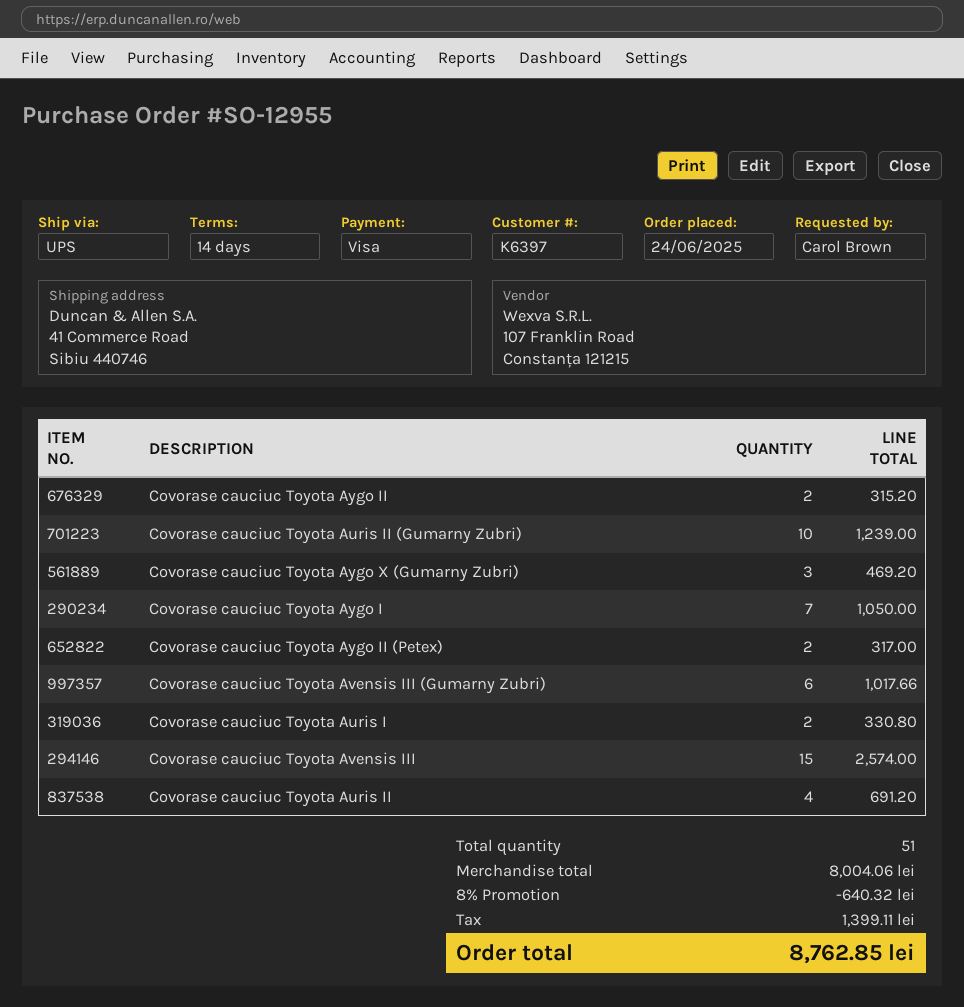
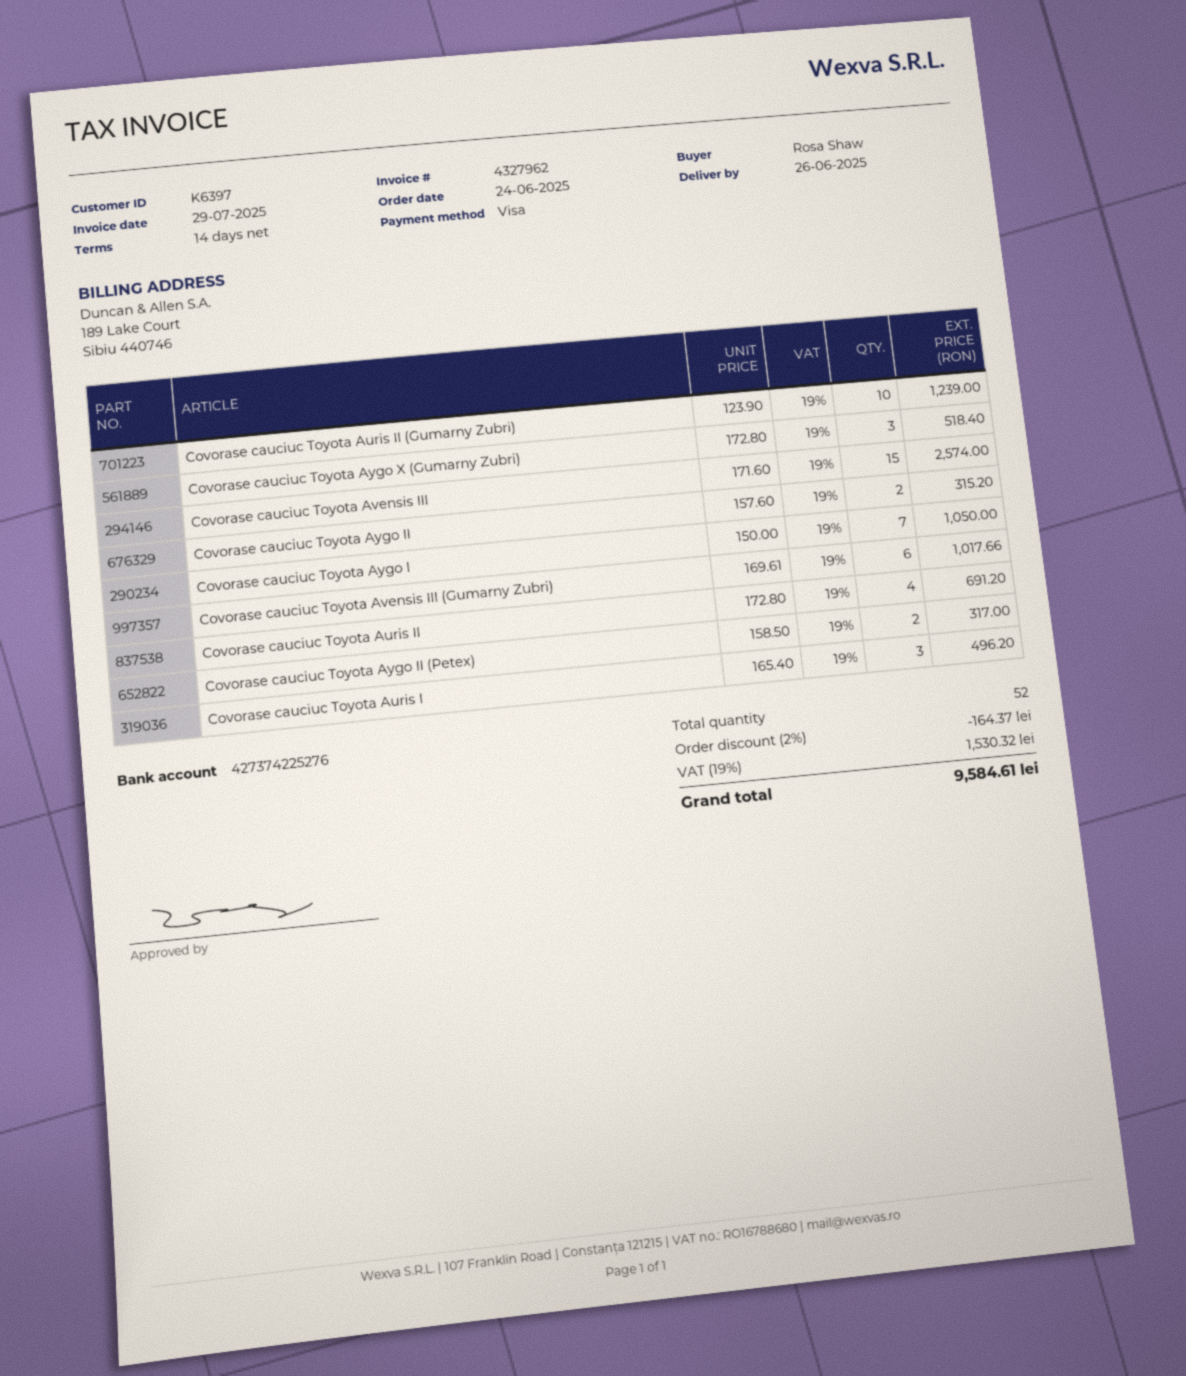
ordered by: Carol Brown -> Rosa Shaw
Covorase cauciuc Toyota Aygo X (Gumarny Zubri): 3 for 469.20 -> 3 for 518.40
Covorase cauciuc Toyota Auris I: 2 for 330.80 -> 3 for 496.20
total quantity: 51 -> 52
discount: 8% = 640.32 -> 2% = 164.37
tax: 1399.11 -> 1530.32
total: 8762.85 -> 9584.61

